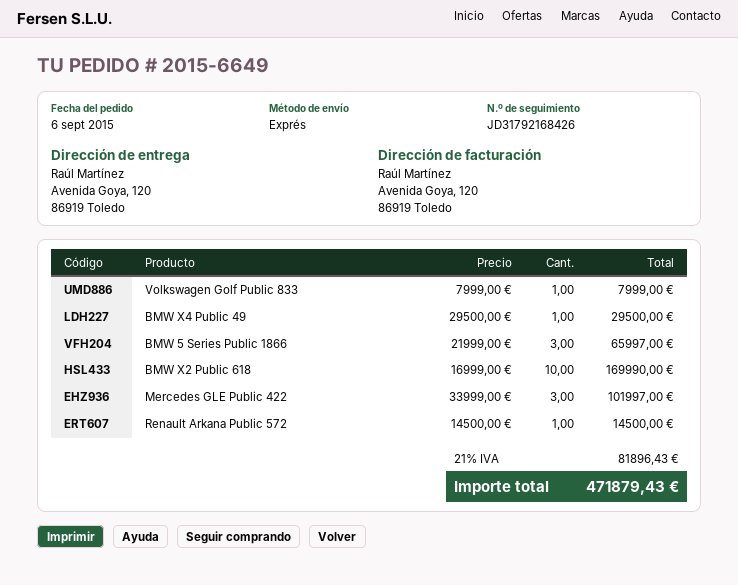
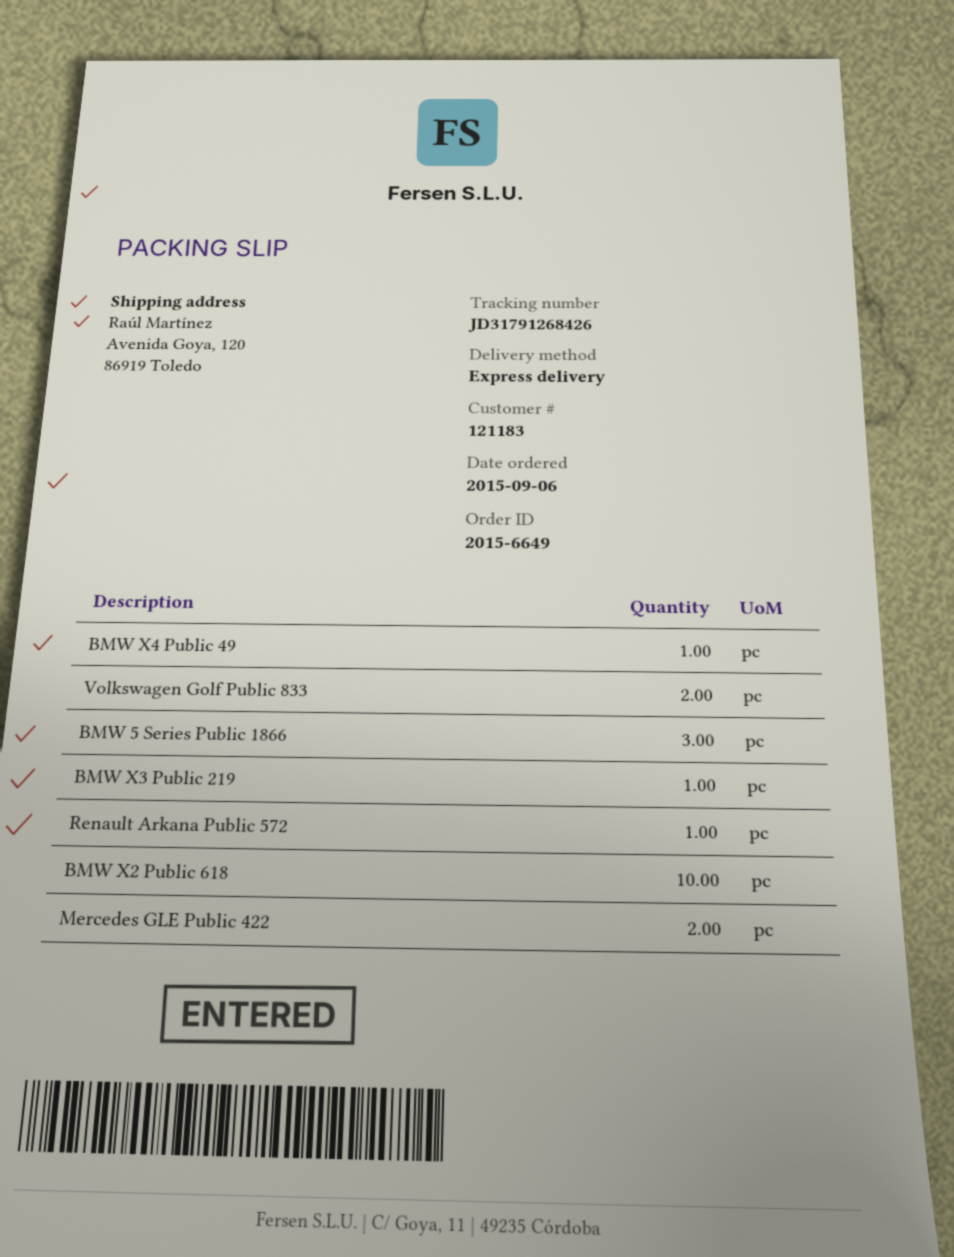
tracking number: JD31792168426 -> JD31791268426
Volkswagen Golf Public 833: 1 -> 2
Mercedes GLE Public 422: 3 -> 2
BMW X3 Public 219: none -> 1

